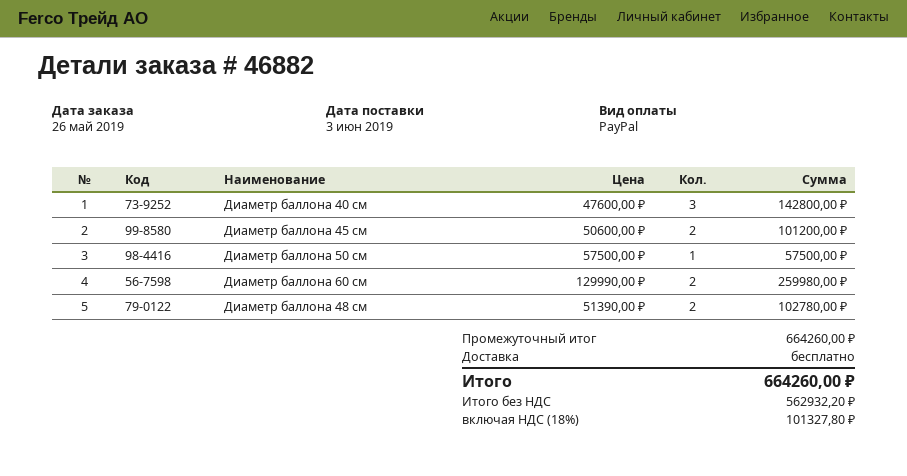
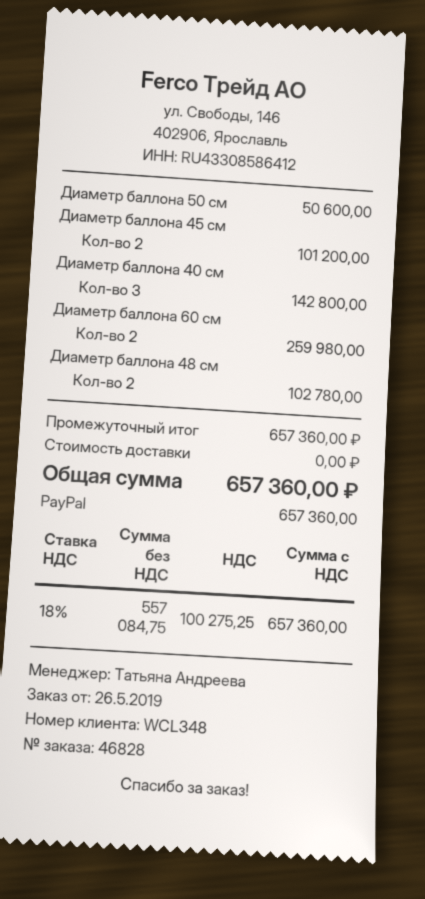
order number: 46882 -> 46828
Диаметр баллона 50 см: 1 for 57500.00 -> 1 for 50600.00
subtotal: 664260.00 -> 657360.00
net: 562932.20 -> 557084.75
tax: 18% = 101327.80 -> 18% = 100275.25
total: 664260.00 -> 657360.00

